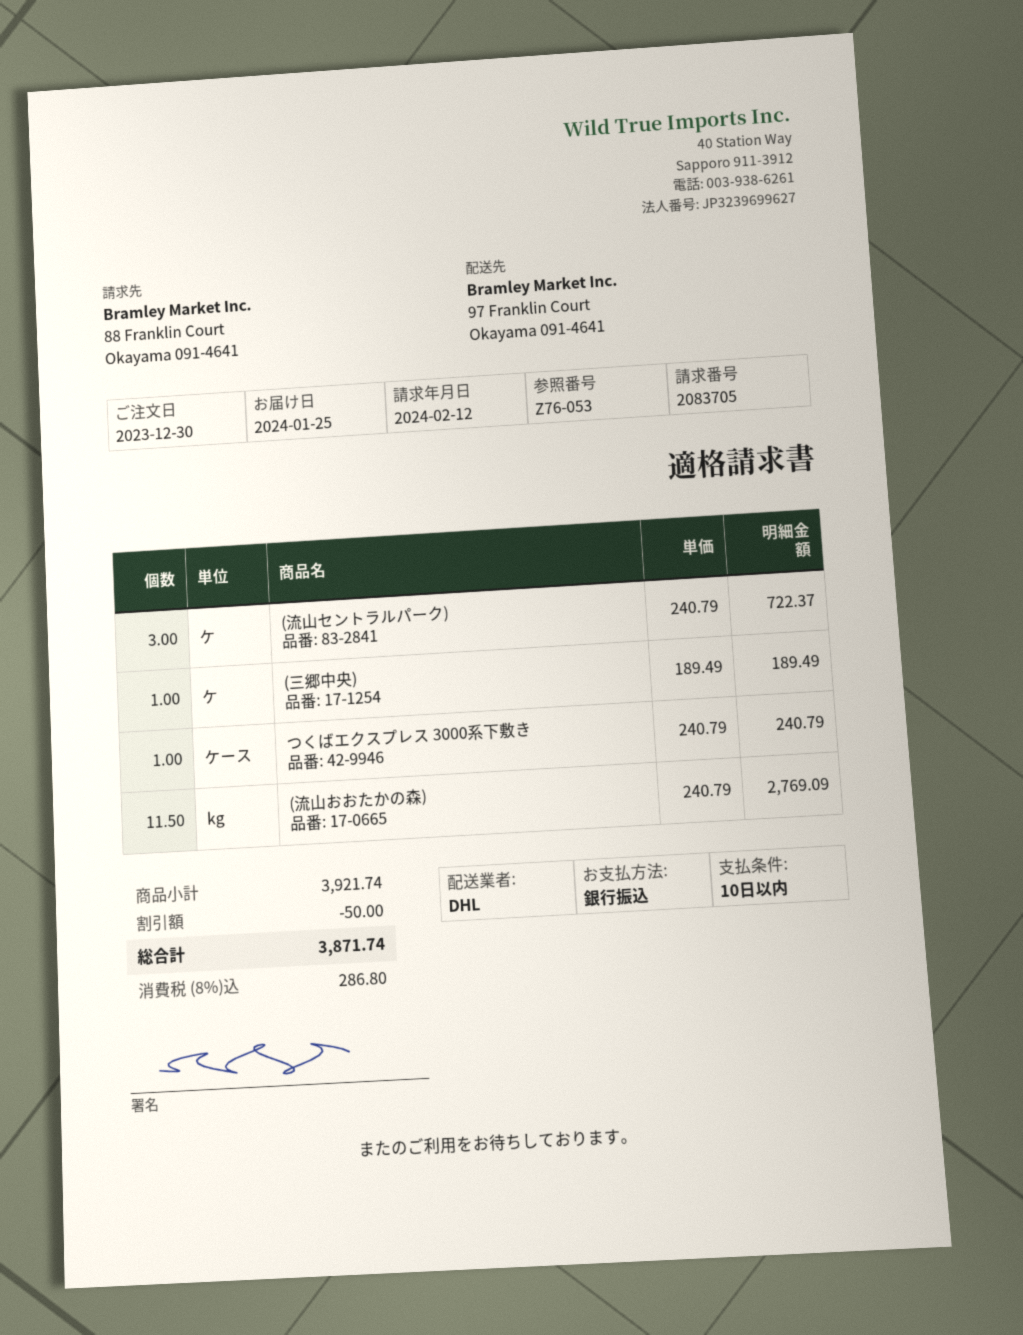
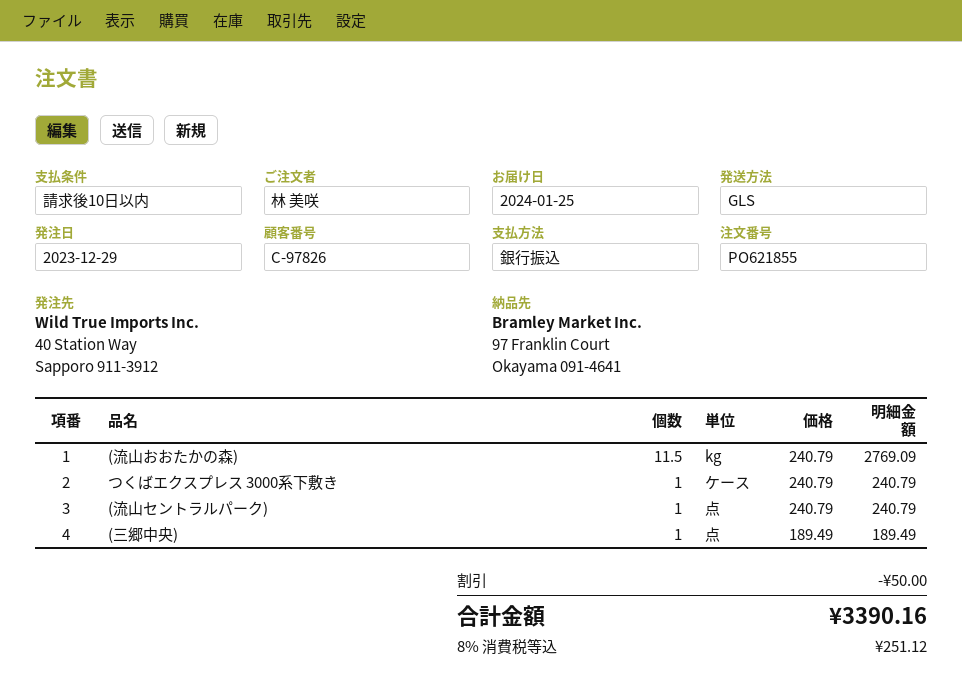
order date: 2023-12-30 -> 2023-12-29
shipping method: DHL -> GLS
(流山セントラルパーク): 3 x 240.79 = 722.37 -> 1 x 240.79 = 240.79
tax: 8% = 286.80 -> 8% = 251.12
total: 3871.74 -> 3390.16

